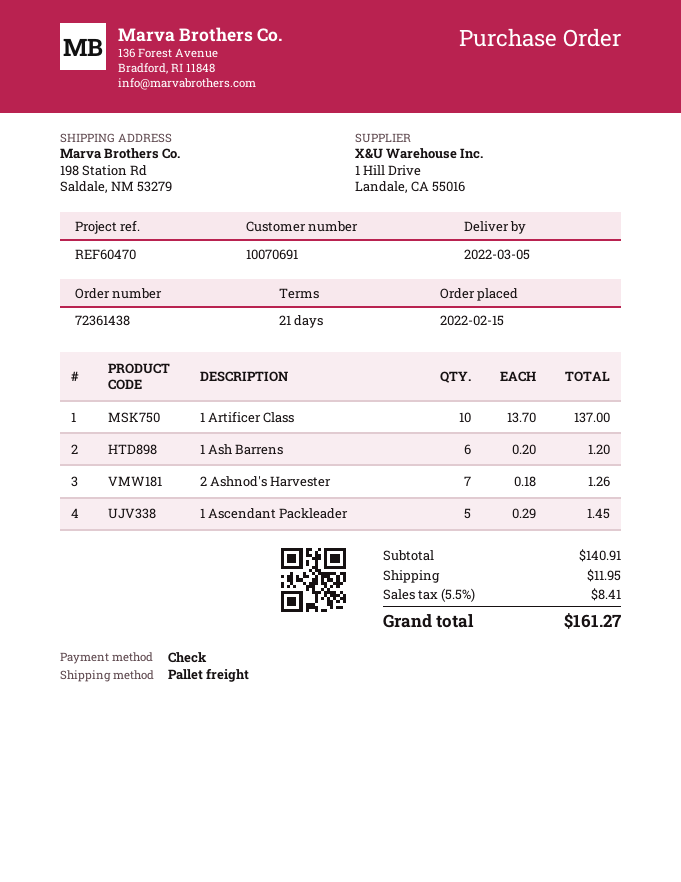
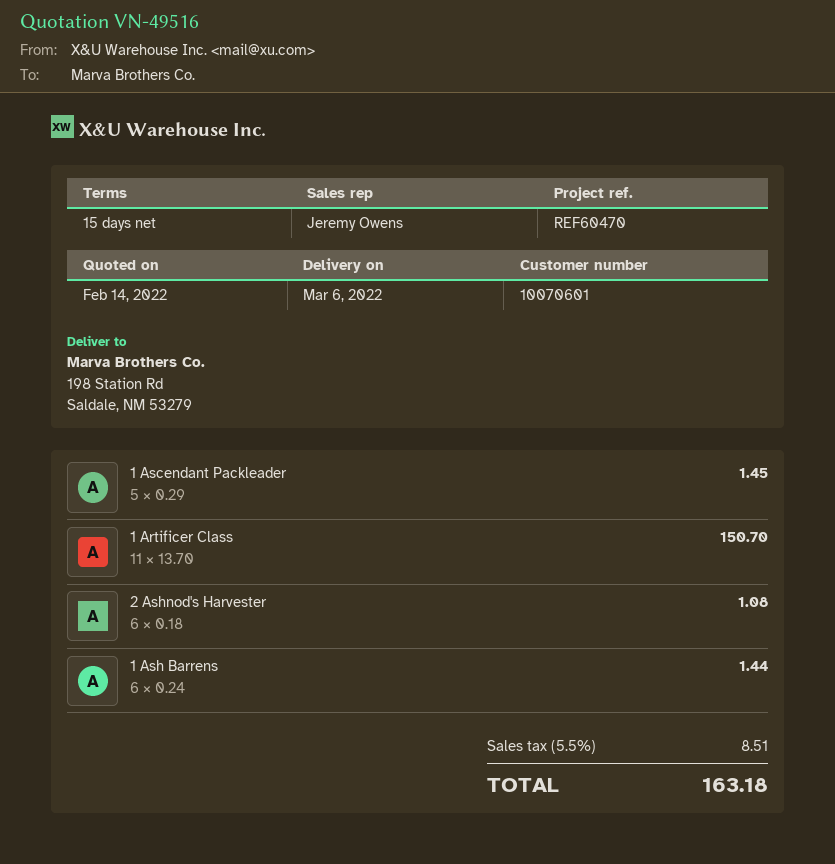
delivery date: 2022-03-05 -> 2022-03-06
payment terms: 21 days -> 15 days
customer number: 10070691 -> 10070601
1 Artificer Class: 10 x 13.70 = 137.00 -> 11 x 13.70 = 150.70
1 Ash Barrens: 6 x 0.20 = 1.20 -> 6 x 0.24 = 1.44
2 Ashnod's Harvester: 7 x 0.18 = 1.26 -> 6 x 0.18 = 1.08
shipping: 11.95 -> none
tax: 5.5% = 8.41 -> 5.5% = 8.51
total: 161.27 -> 163.18

